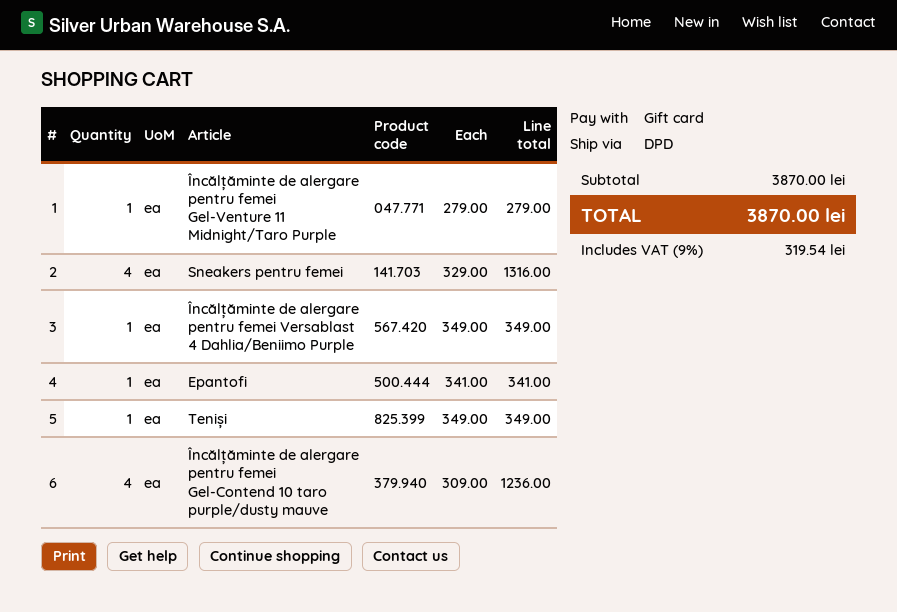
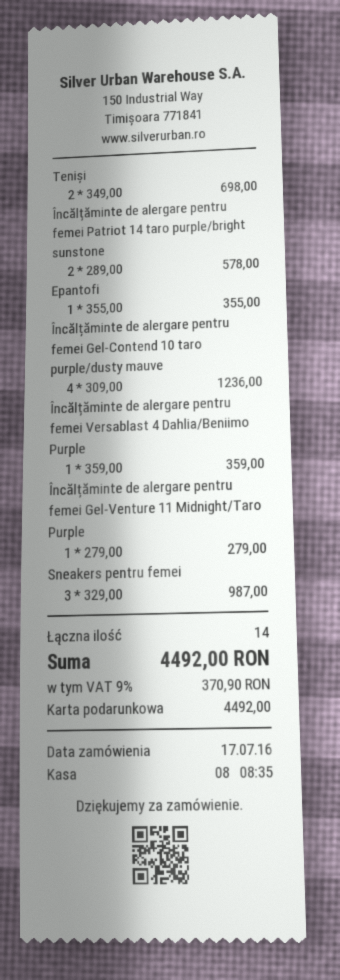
Sneakers pentru femei: 4 x 329.00 = 1316.00 -> 3 x 329.00 = 987.00
Încălțăminte de alergare pentru femei Versablast 4 Dahlia/Beniimo Purple: 1 x 349.00 = 349.00 -> 1 x 359.00 = 359.00
Epantofi: 1 x 341.00 = 341.00 -> 1 x 355.00 = 355.00
Teniși: 1 x 349.00 = 349.00 -> 2 x 349.00 = 698.00
Încălțăminte de alergare pentru femei Patriot 14 taro purple/bright sunstone: none -> 2 x 289.00 = 578.00
tax: 9% = 319.54 -> 9% = 370.90
total: 3870.00 -> 4492.00

